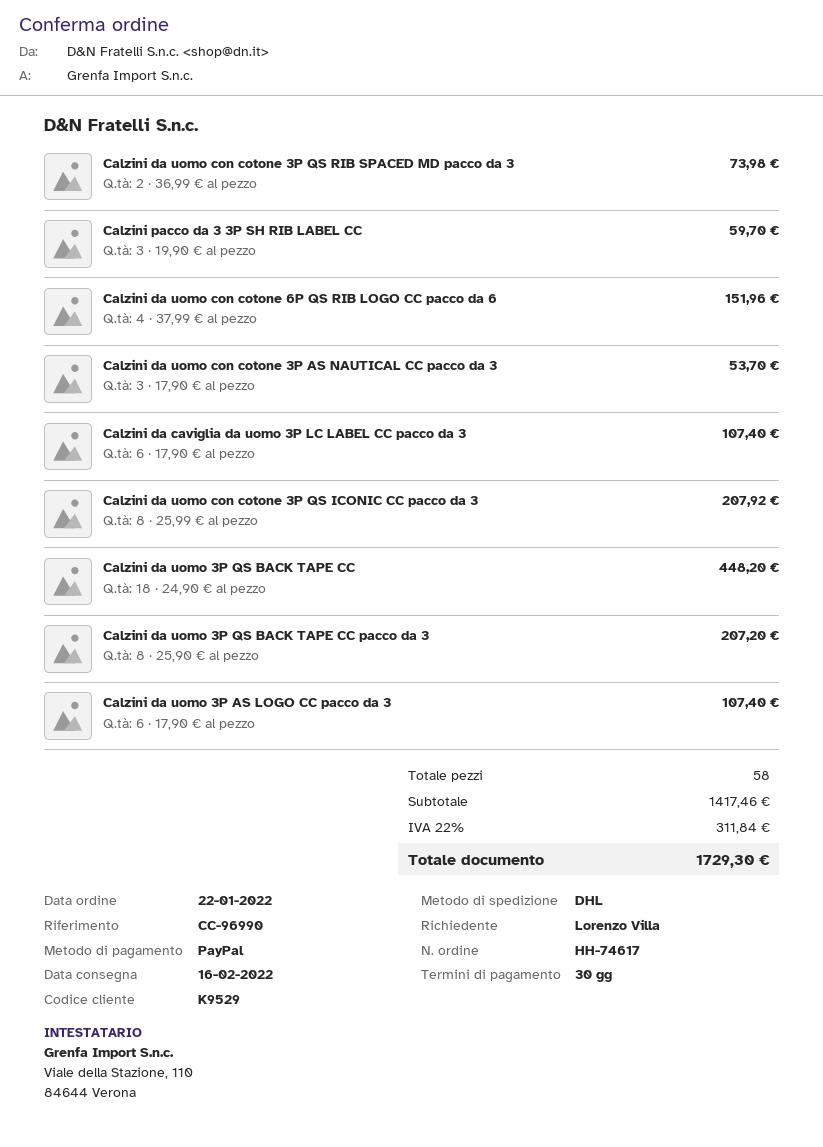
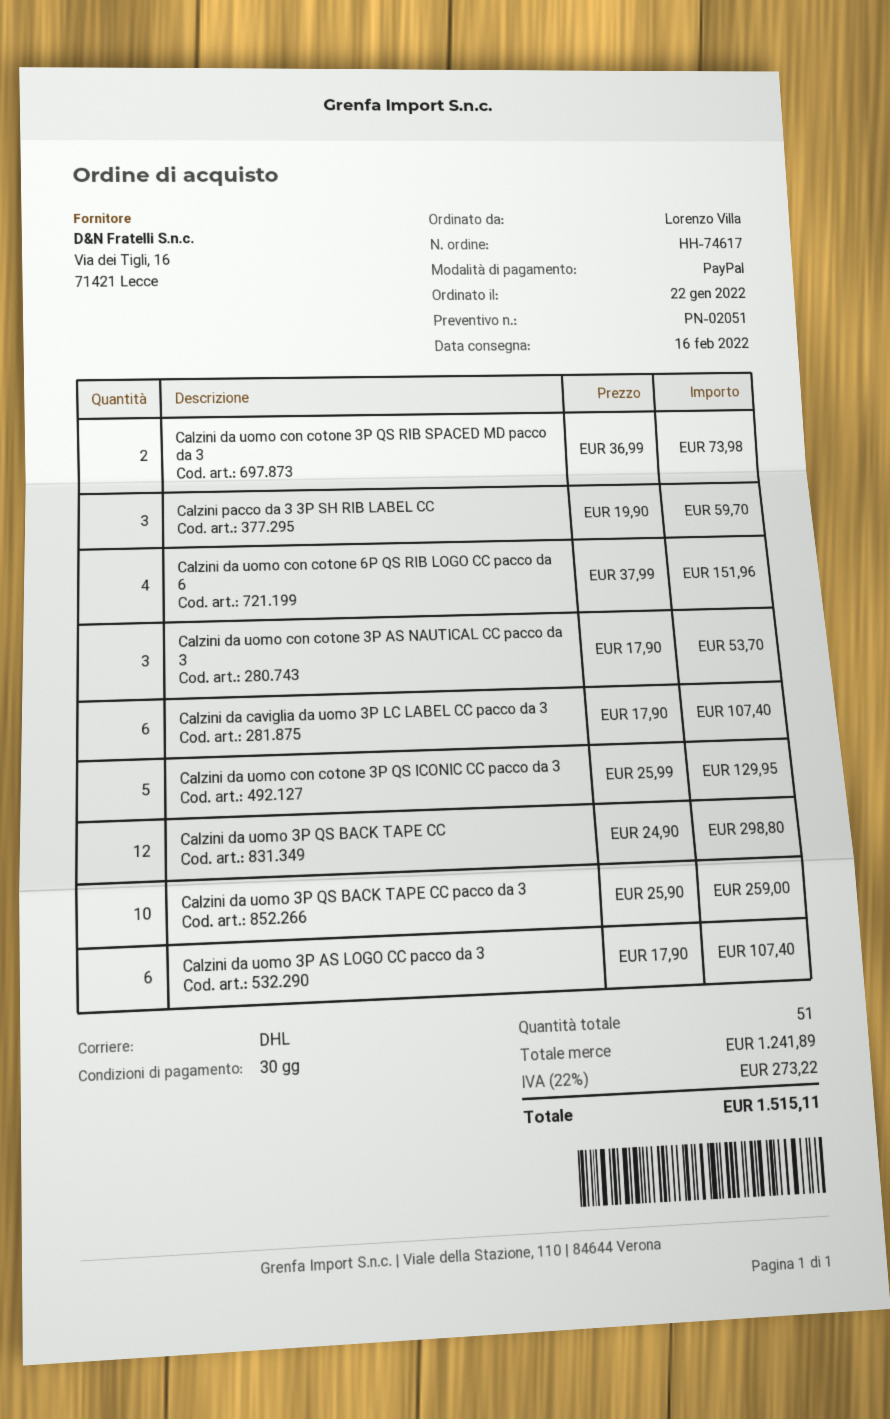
Calzini da uomo con cotone 3P QS ICONIC CC pacco da 3: 8 x 25.99 = 207.92 -> 5 x 25.99 = 129.95
Calzini da uomo 3P QS BACK TAPE CC: 18 x 24.90 = 448.20 -> 12 x 24.90 = 298.80
Calzini da uomo 3P QS BACK TAPE CC pacco da 3: 8 x 25.90 = 207.20 -> 10 x 25.90 = 259.00
total quantity: 58 -> 51
subtotal: 1417.46 -> 1241.89
tax: 22% = 311.84 -> 22% = 273.22
total: 1729.30 -> 1515.11

